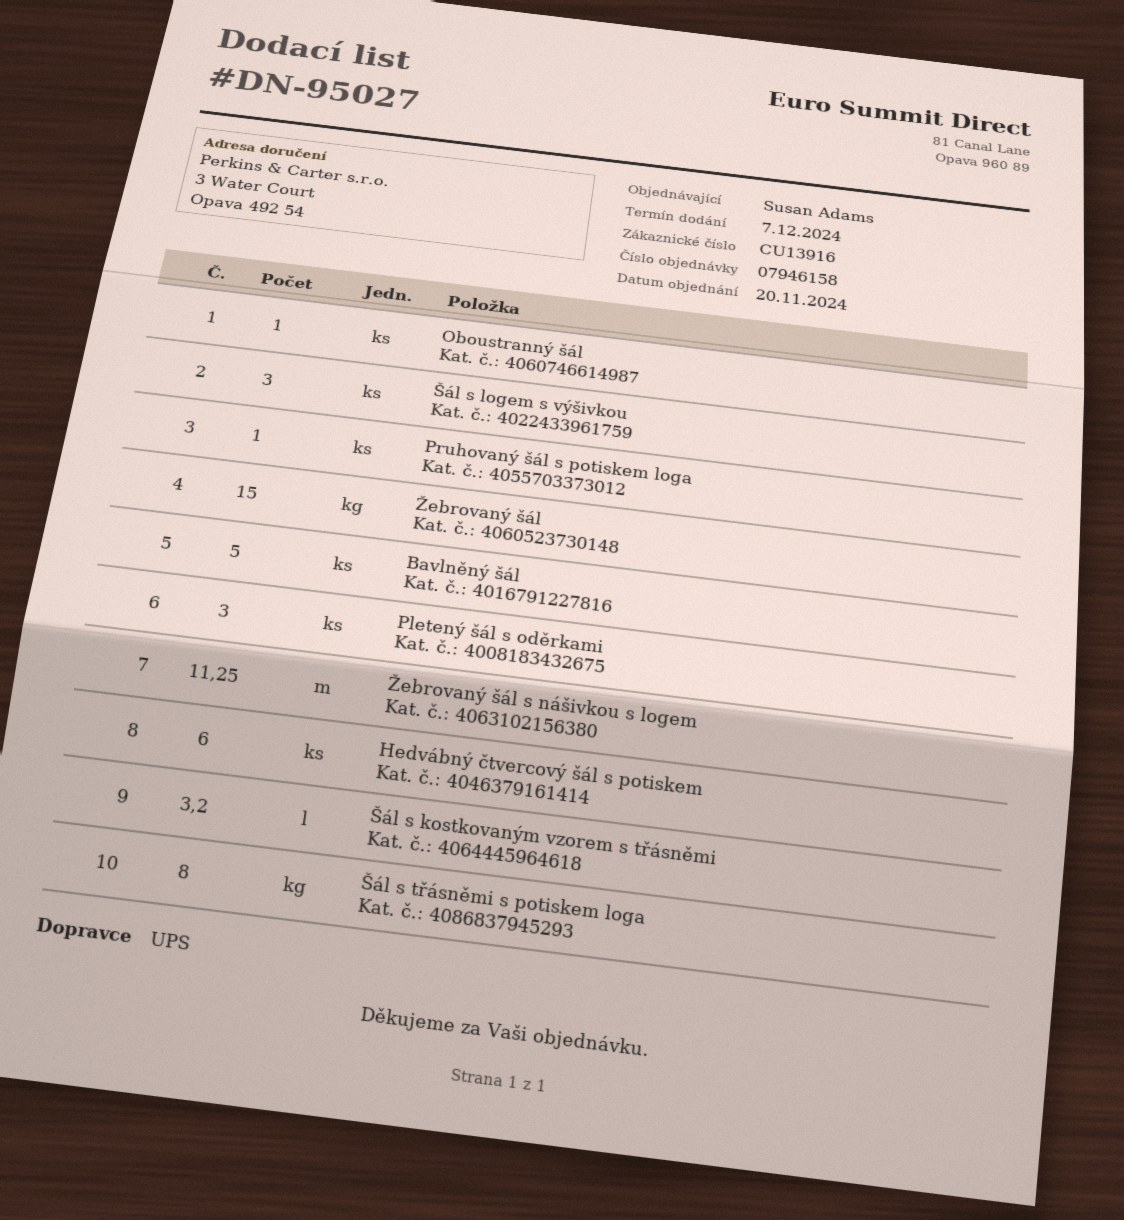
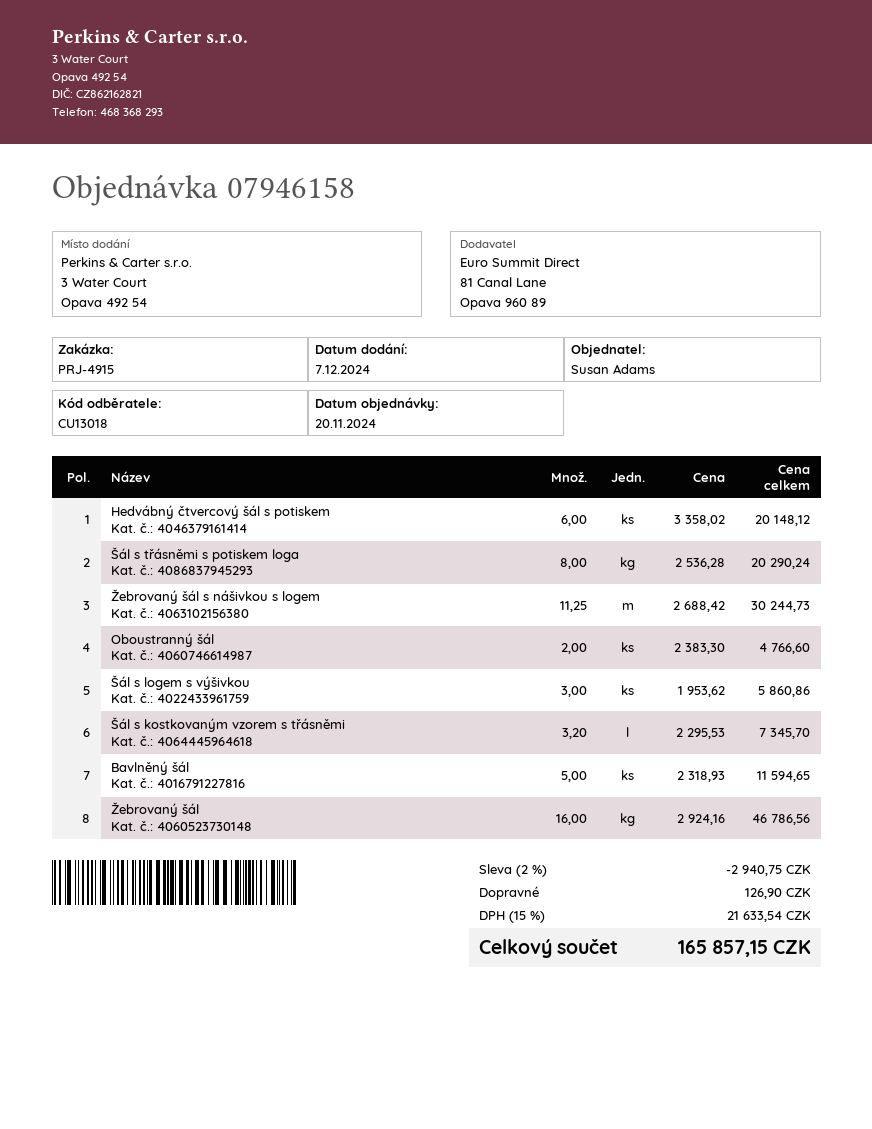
customer number: CU13916 -> CU13018
Oboustranný šál: 1 -> 2
Pruhovaný šál s potiskem loga: 1 -> none
Žebrovaný šál: 15 -> 16
Pletený šál s oděrkami: 3 -> none

